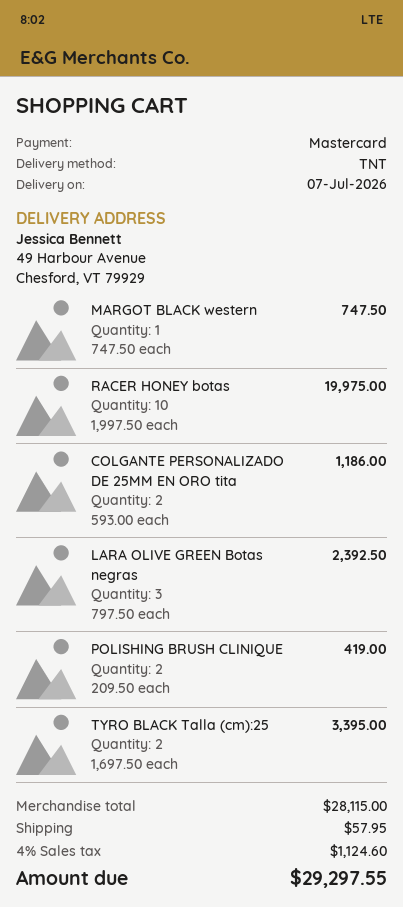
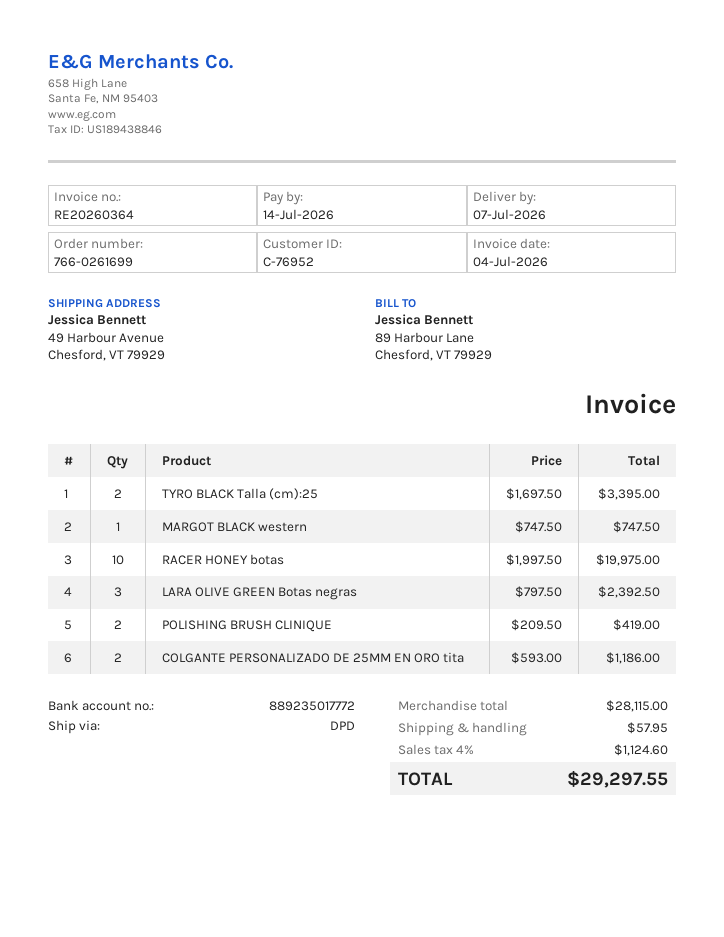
shipping method: TNT -> DPD

